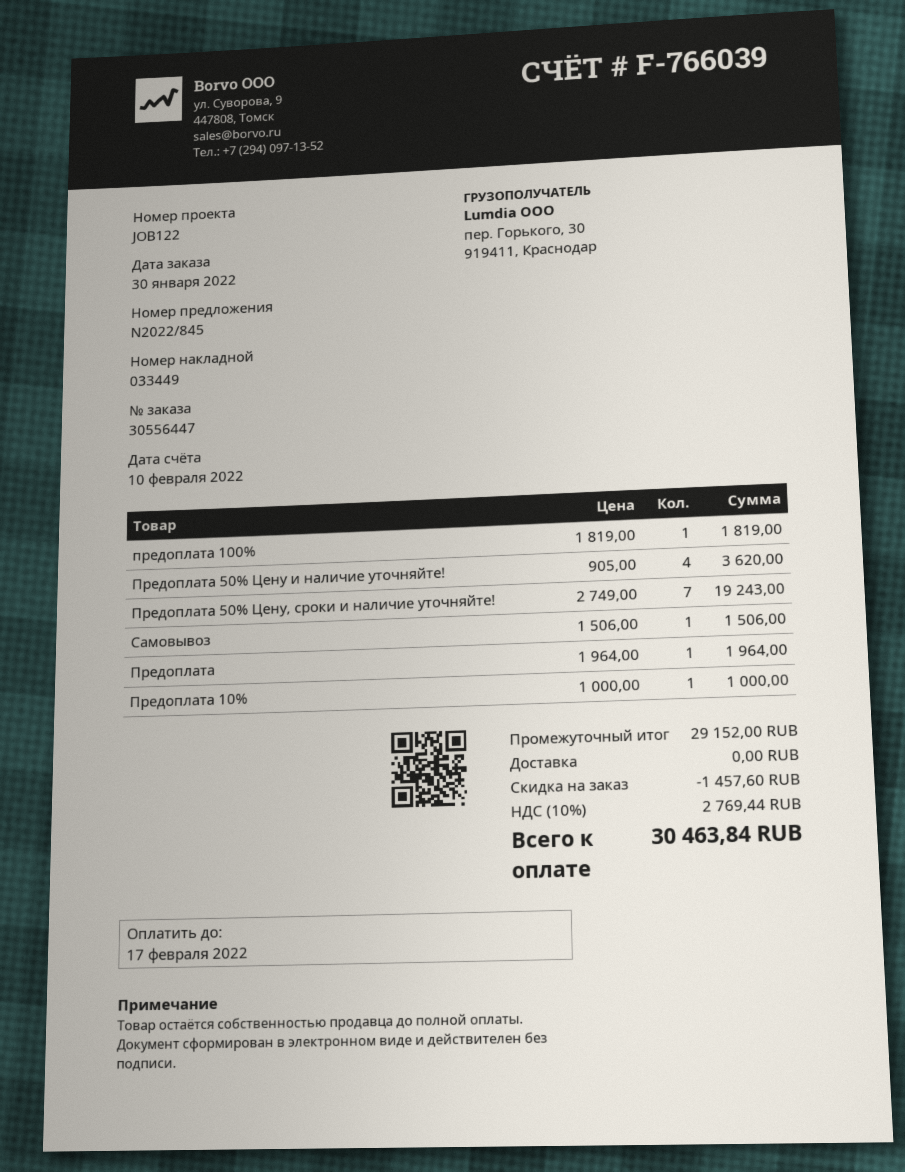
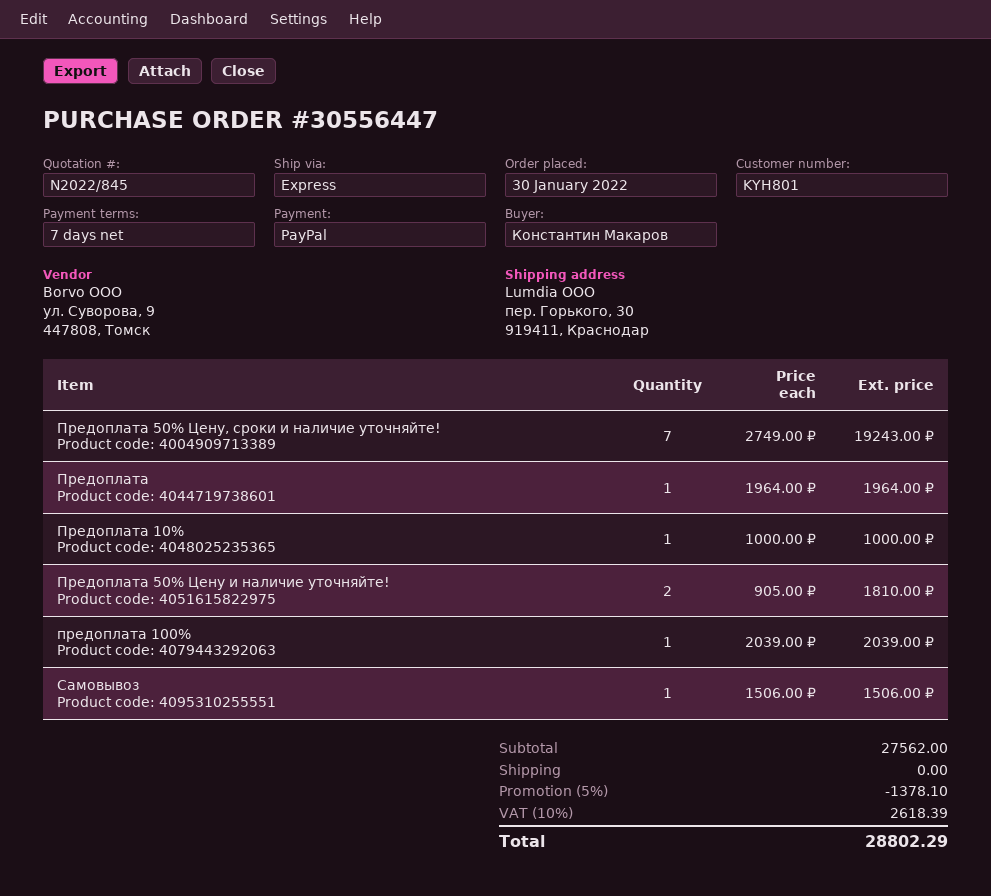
предоплата 100%: 1 x 1819.00 = 1819.00 -> 1 x 2039.00 = 2039.00
Предоплата 50% Цену и наличие уточняйте!: 4 x 905.00 = 3620.00 -> 2 x 905.00 = 1810.00
subtotal: 29152.00 -> 27562.00
discount: 1457.60 -> 1378.10
tax: 10% = 2769.44 -> 10% = 2618.39
total: 30463.84 -> 28802.29

